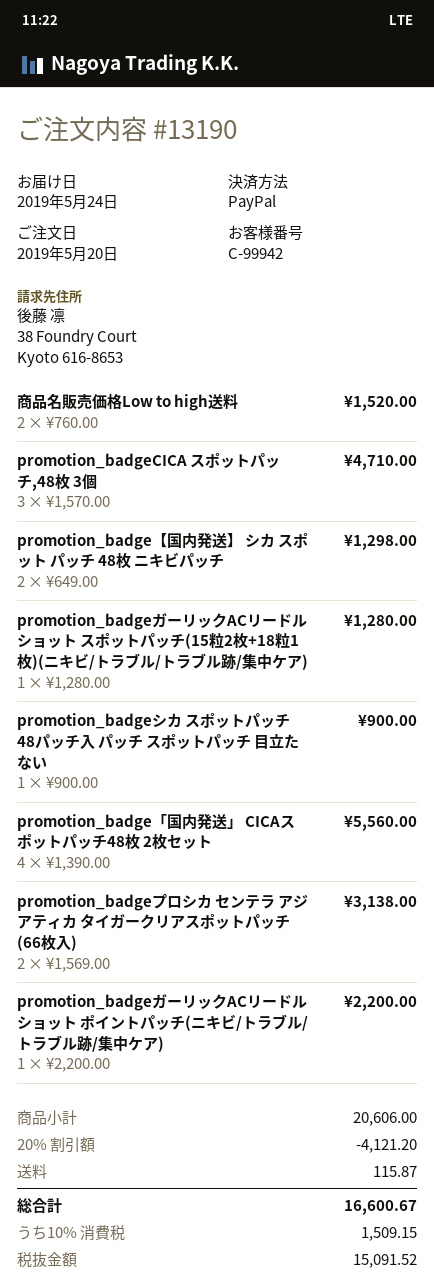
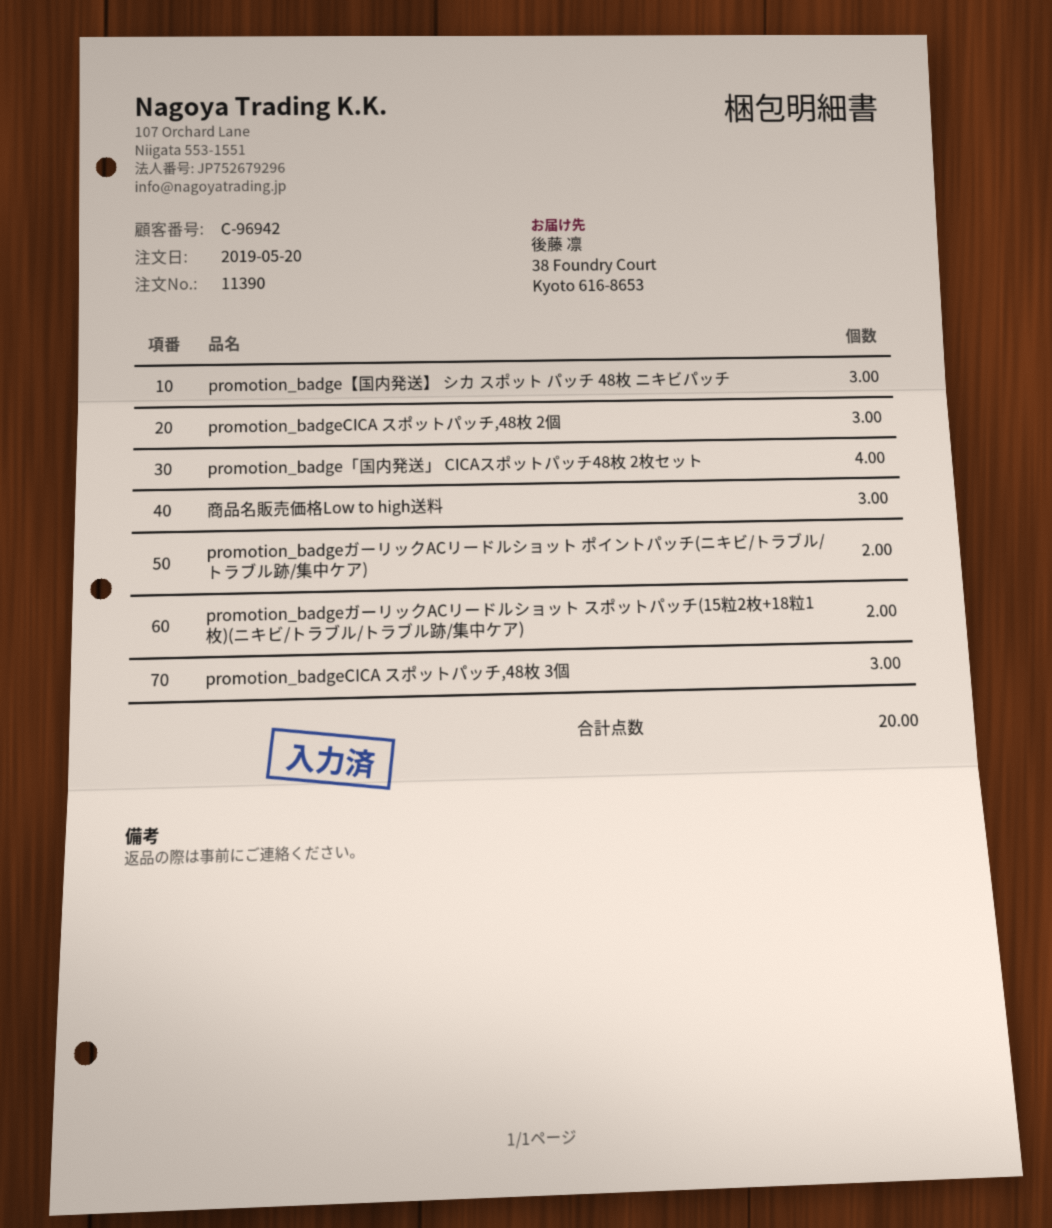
order number: 13190 -> 11390
customer number: C-99942 -> C-96942
商品名販売価格Low to high送料: 2 -> 3
promotion_badge【国内発送】 シカ スポット パッチ 48枚 ニキビパッチ: 2 -> 3
promotion_badgeガーリックACリードルショット スポットパッチ(15粒2枚+18粒1枚)(ニキビ/トラブル/トラブル跡/集中ケア): 1 -> 2
promotion_badgeシカ スポットパッチ 48パッチ入 パッチ スポットパッチ 目立たない: 1 -> none
promotion_badgeプロシカ センテラ アジアティカ タイガークリアスポットパッチ (66枚入): 2 -> none
promotion_badgeガーリックACリードルショット ポイントパッチ(ニキビ/トラブル/トラブル跡/集中ケア): 1 -> 2
promotion_badgeCICA スポットパッチ,48枚 2個: none -> 3

